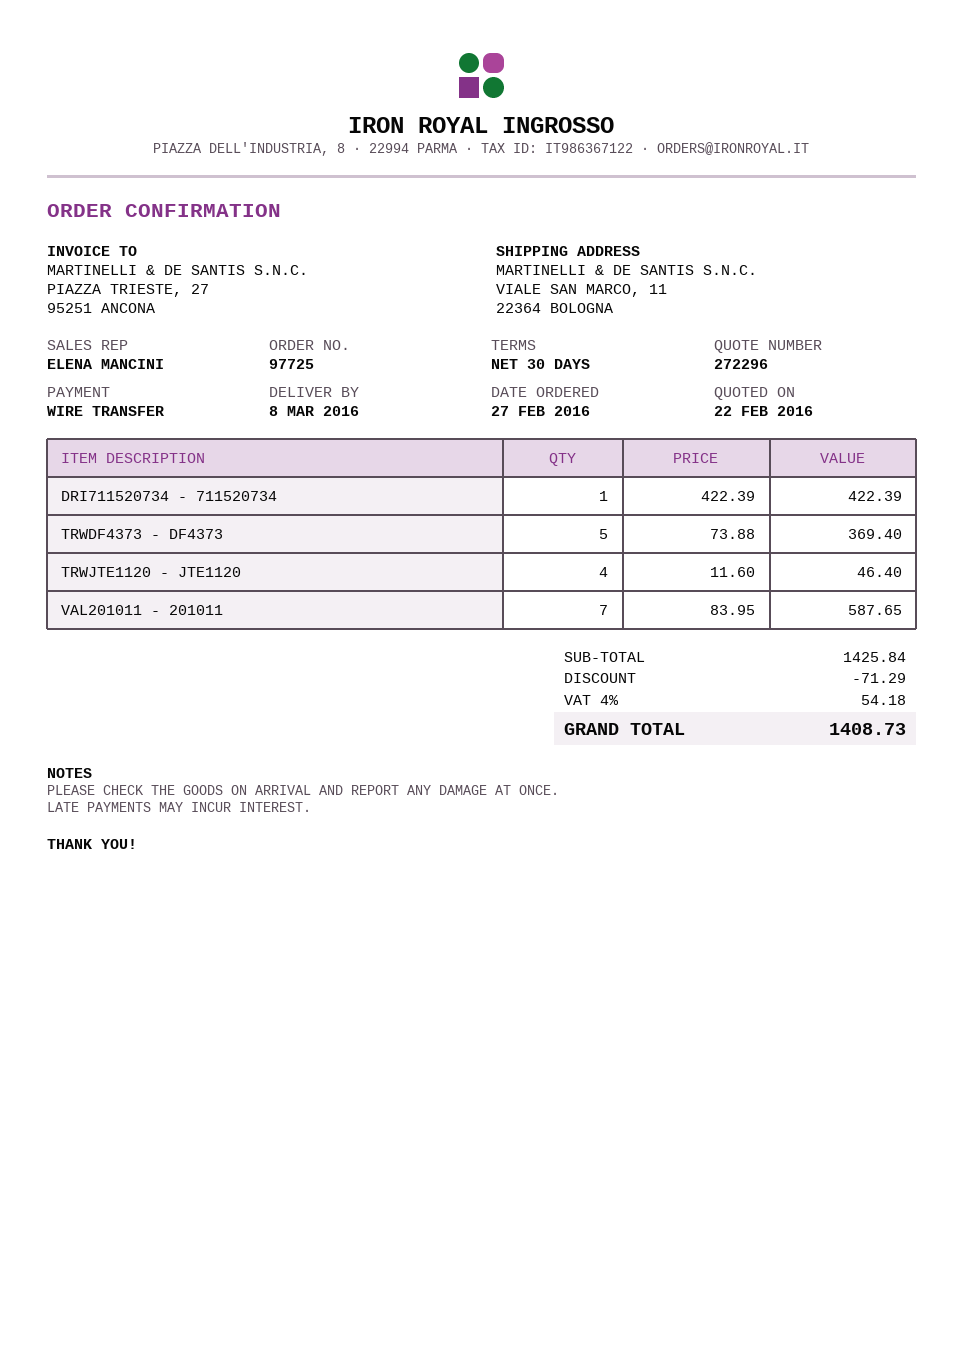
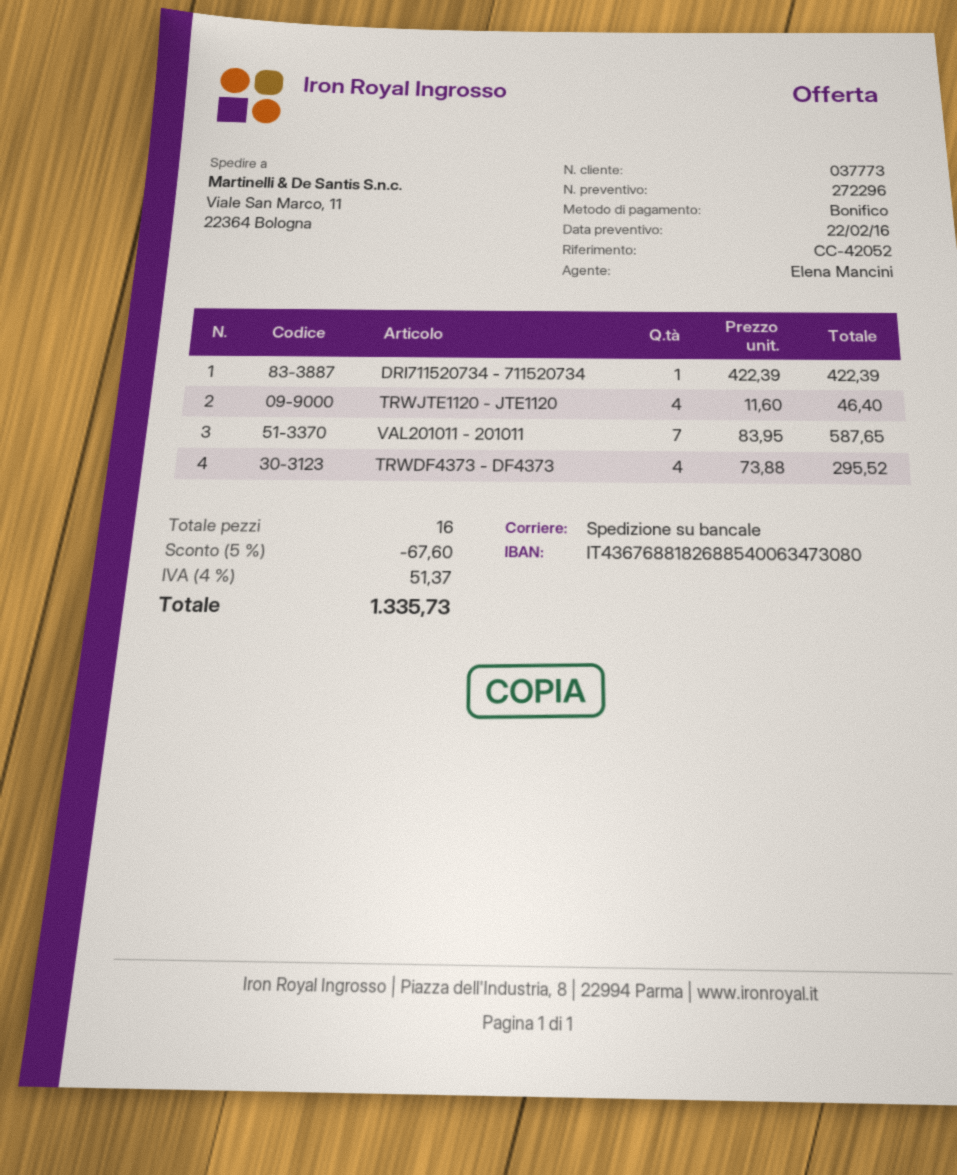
TRWDF4373 - DF4373: 5 x 73.88 = 369.40 -> 4 x 73.88 = 295.52
discount: 71.29 -> 67.60
tax: 4% = 54.18 -> 4% = 51.37
total: 1408.73 -> 1335.73

